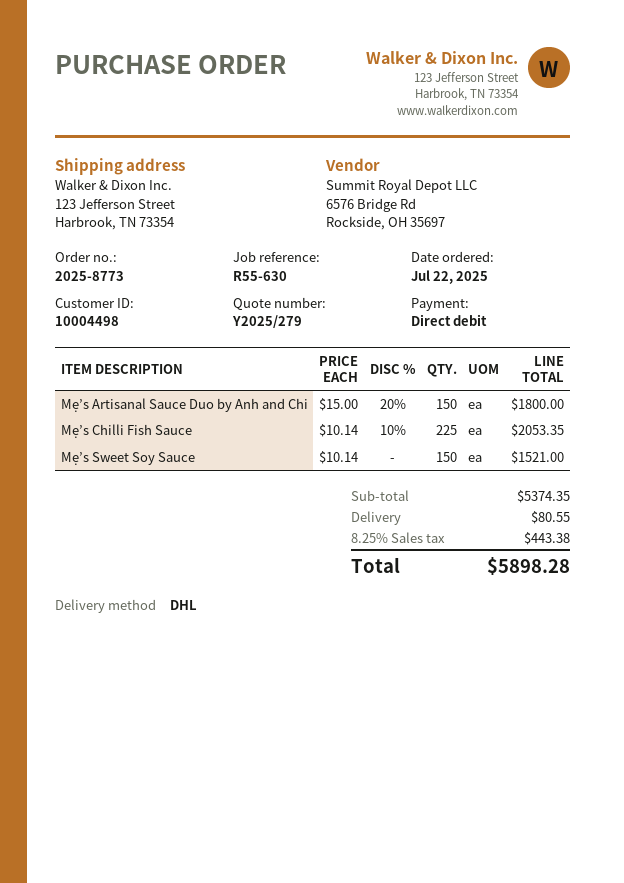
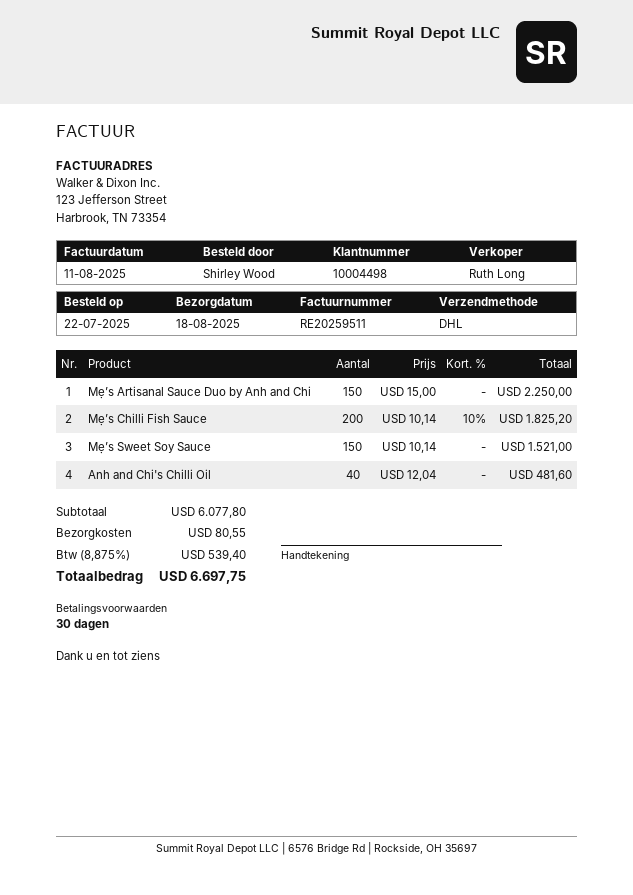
Mẹ’s Artisanal Sauce Duo by Anh and Chi: 150 x 15.00 - 20% = 1800.00 -> 150 x 15.00 = 2250.00
Mẹ’s Chilli Fish Sauce: 225 x 10.14 - 10% = 2053.35 -> 200 x 10.14 - 10% = 1825.20
Anh and Chi's Chilli Oil: none -> 40 x 12.04 = 481.60
subtotal: 5374.35 -> 6077.80
tax: 8.25% = 443.38 -> 8.875% = 539.40
total: 5898.28 -> 6697.75

